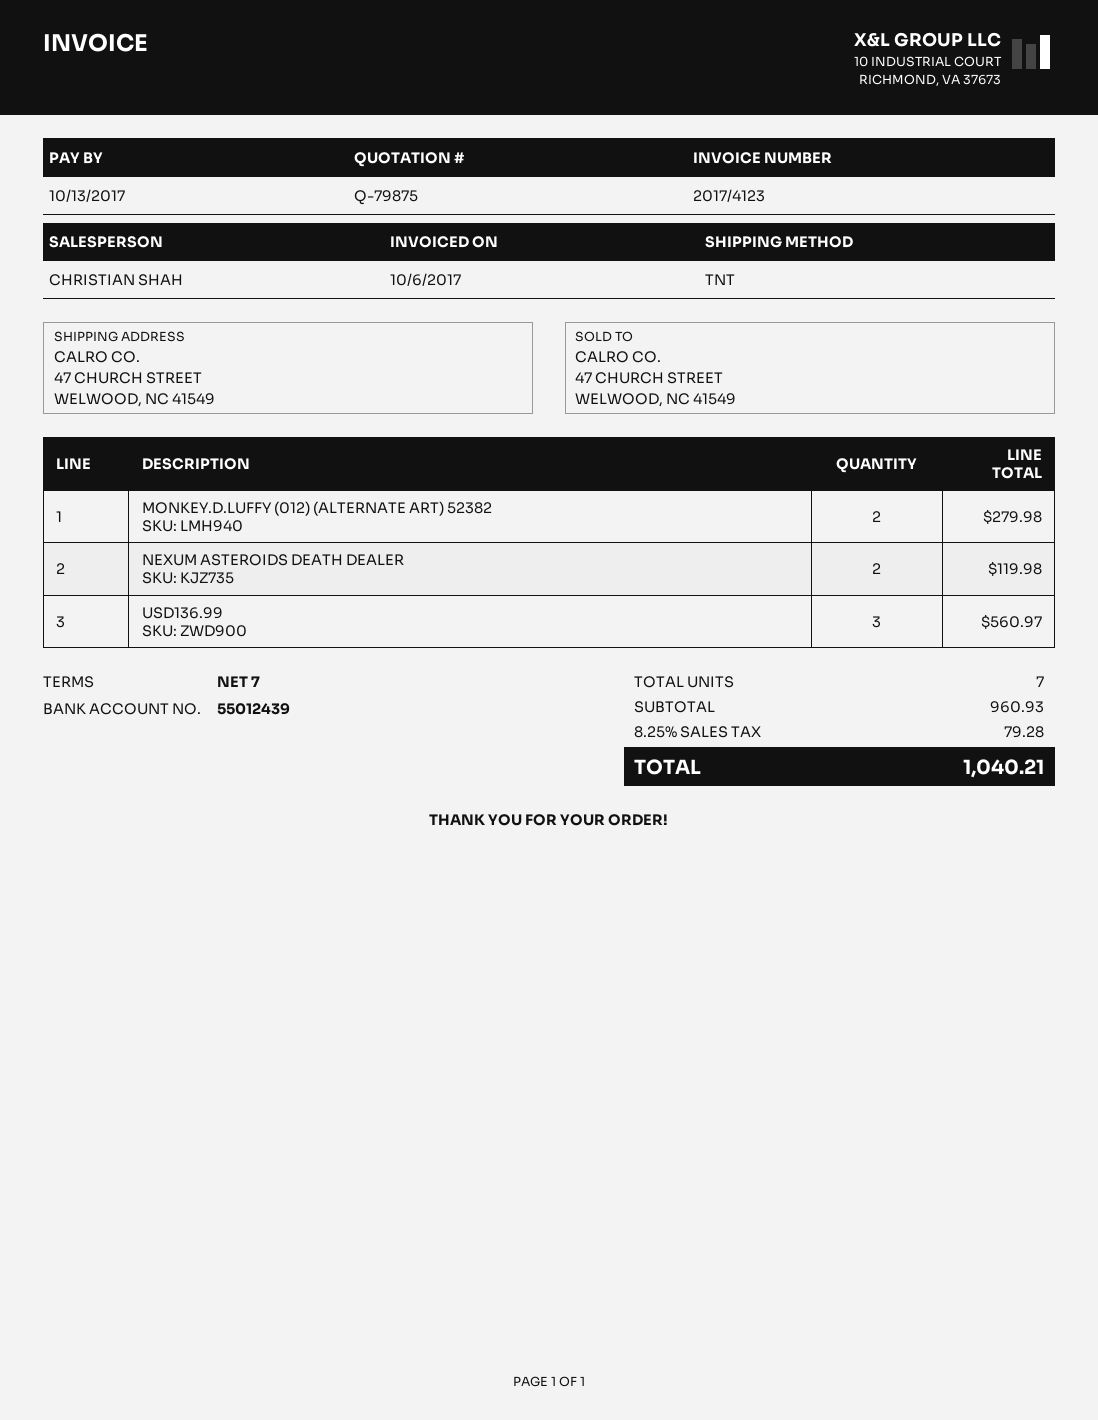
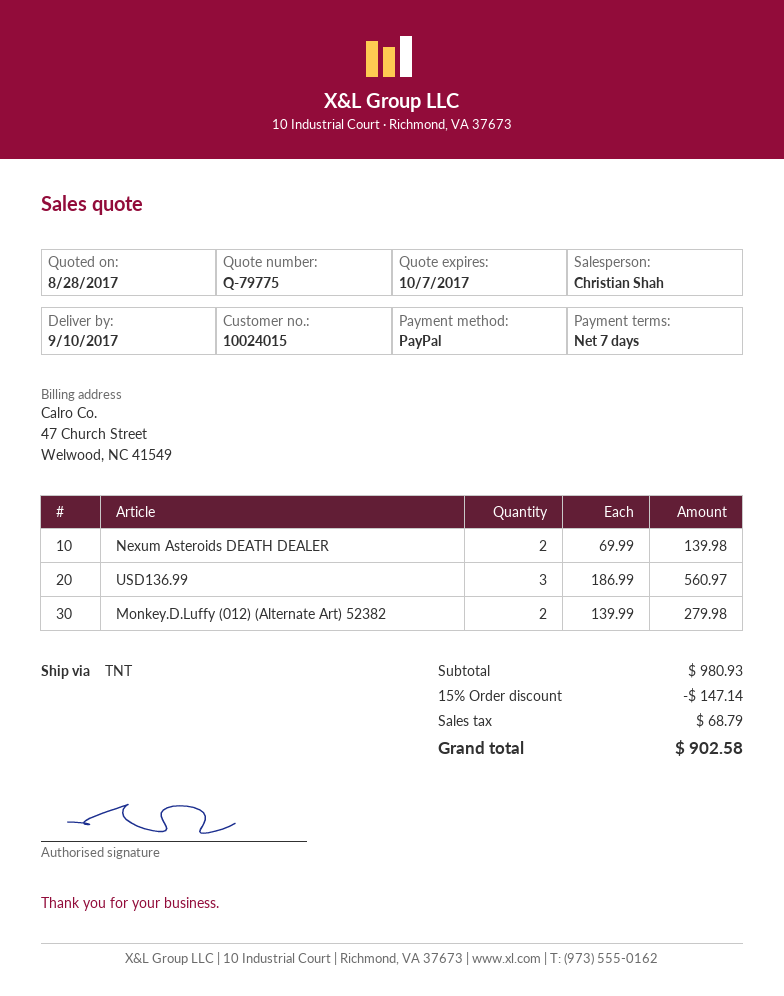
quote number: Q-79875 -> Q-79775
NEXUM ASTEROIDS DEATH DEALER: 2 for 119.98 -> 2 for 139.98
subtotal: 960.93 -> 980.93
discount: none -> 15% = 147.14
tax: 79.28 -> 68.79
total: 1040.21 -> 902.58

